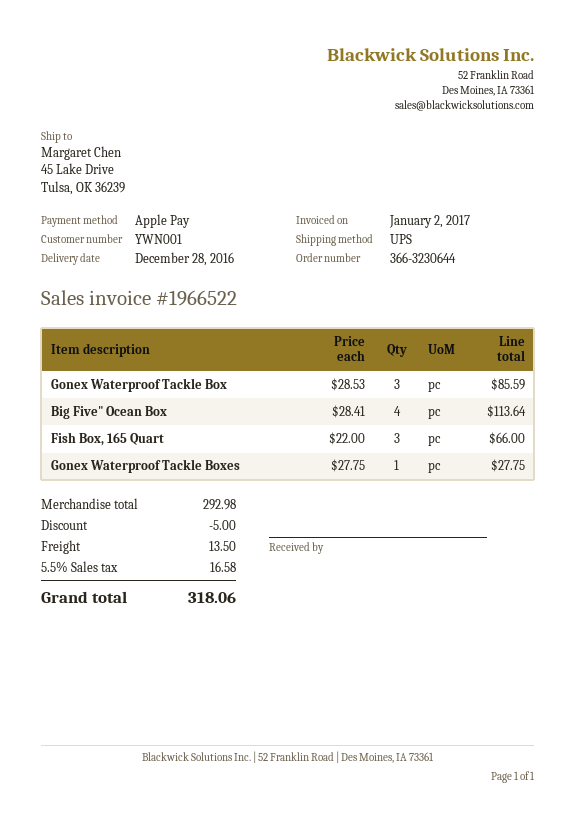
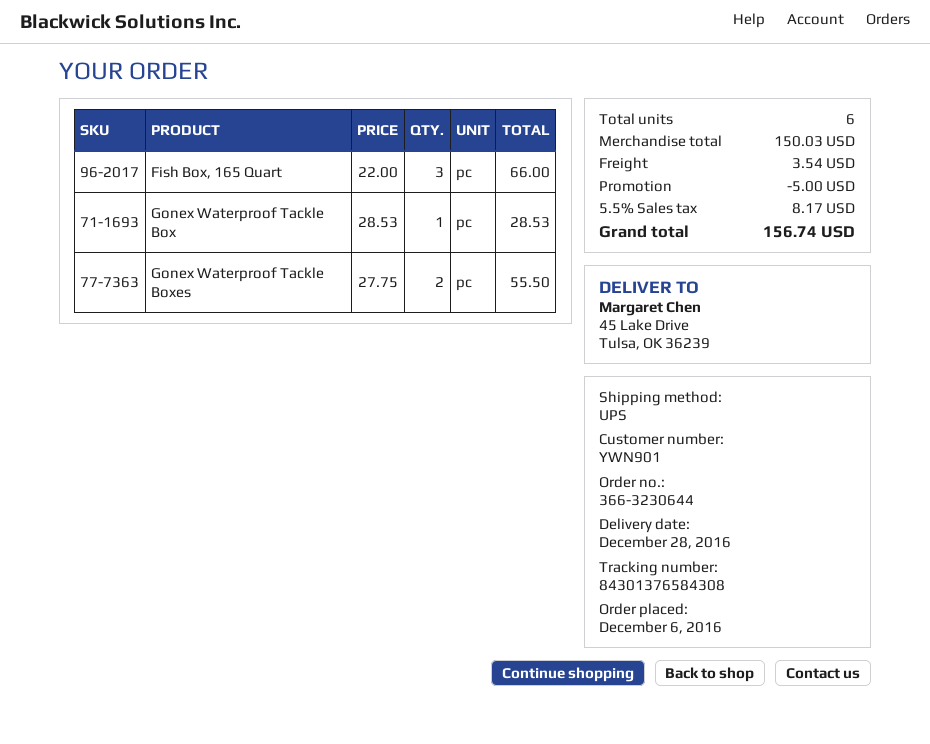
customer number: YWN001 -> YWN901
Gonex Waterproof Tackle Box: 3 x 28.53 = 85.59 -> 1 x 28.53 = 28.53
Big Five" Ocean Box: 4 x 28.41 = 113.64 -> none
Gonex Waterproof Tackle Boxes: 1 x 27.75 = 27.75 -> 2 x 27.75 = 55.50
subtotal: 292.98 -> 150.03
shipping: 13.50 -> 3.54
tax: 5.5% = 16.58 -> 5.5% = 8.17
total: 318.06 -> 156.74

